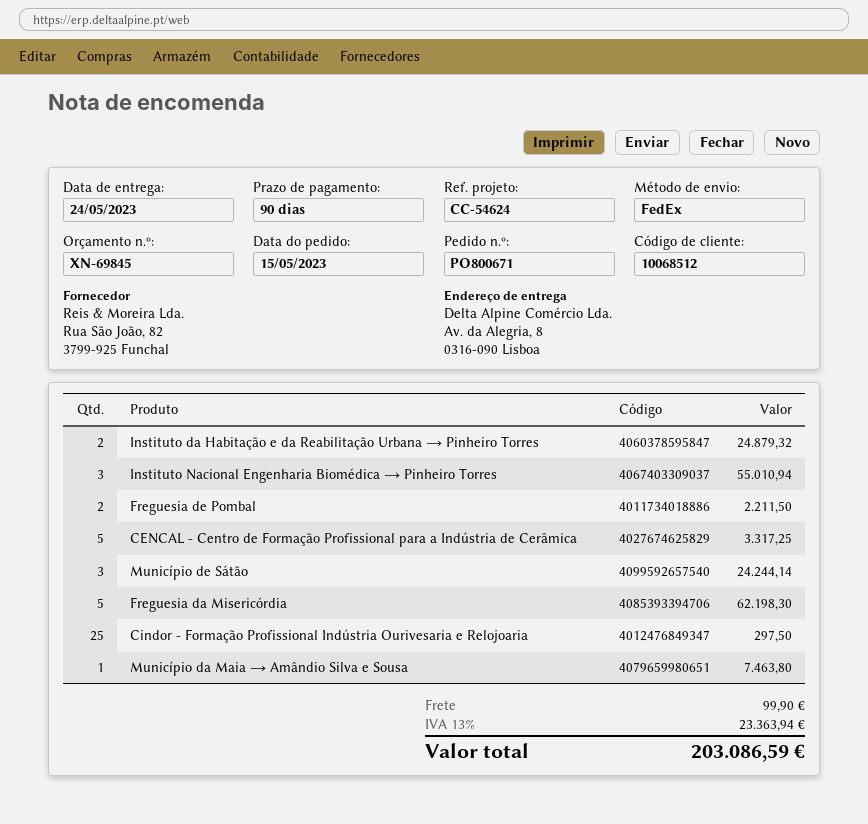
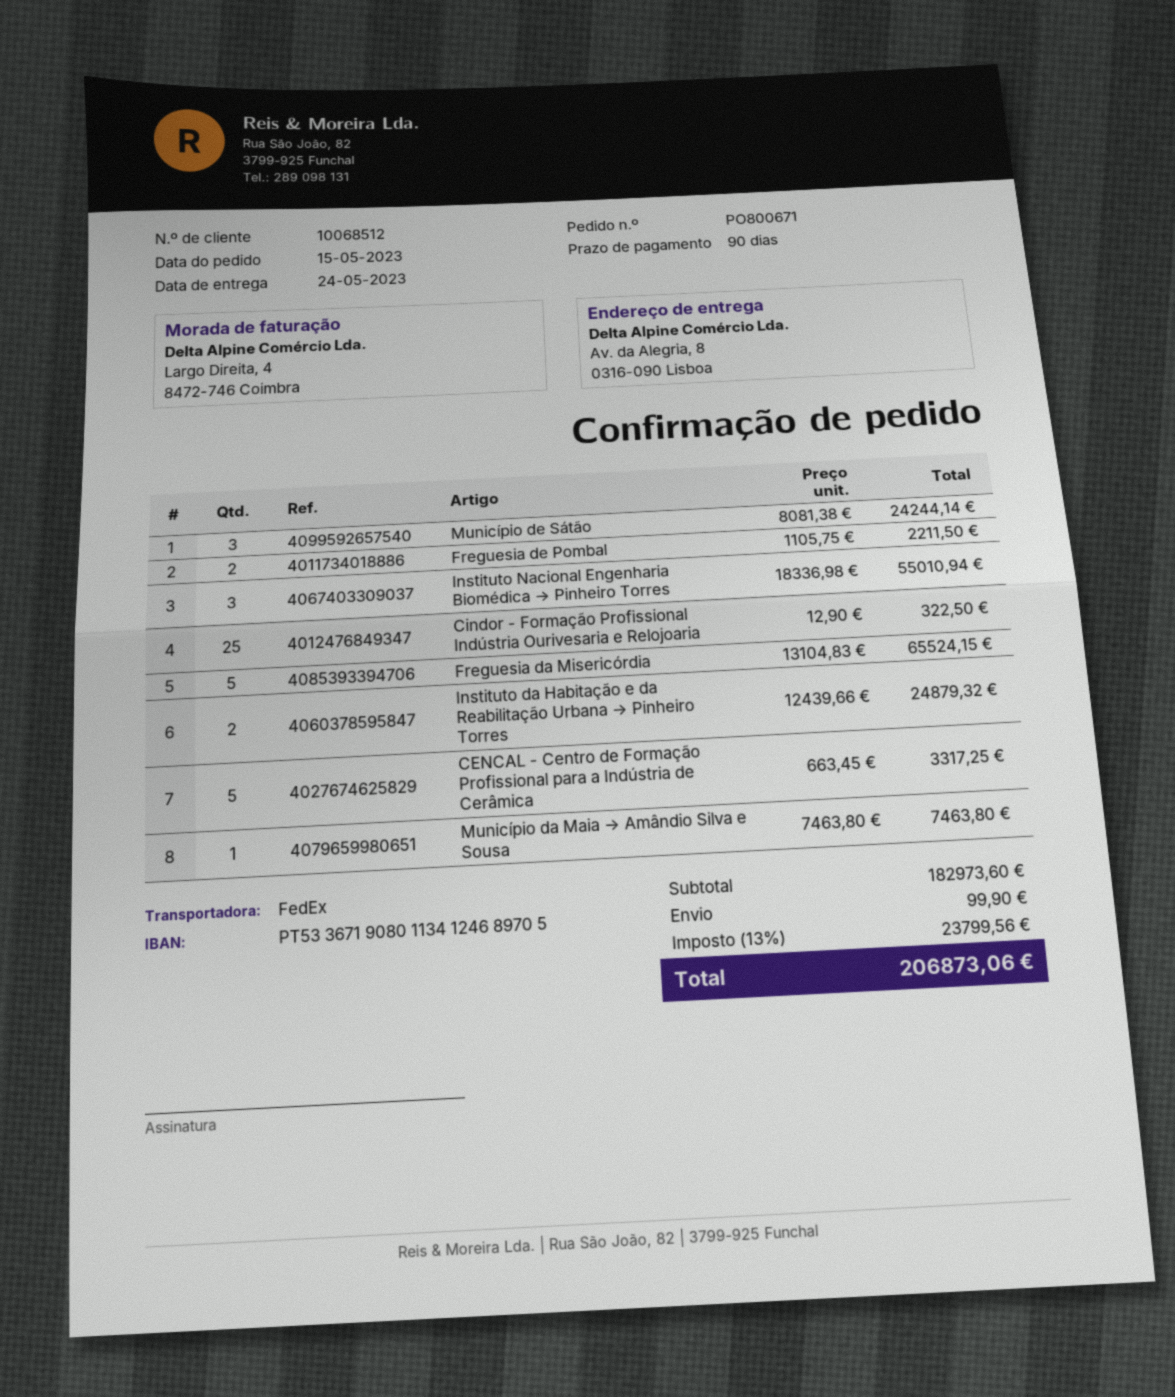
Freguesia da Misericórdia: 5 for 62198.30 -> 5 for 65524.15
Cindor - Formação Profissional Indústria Ourivesaria e Relojoaria: 25 for 297.50 -> 25 for 322.50
tax: 13% = 23363.94 -> 13% = 23799.56
total: 203086.59 -> 206873.06

